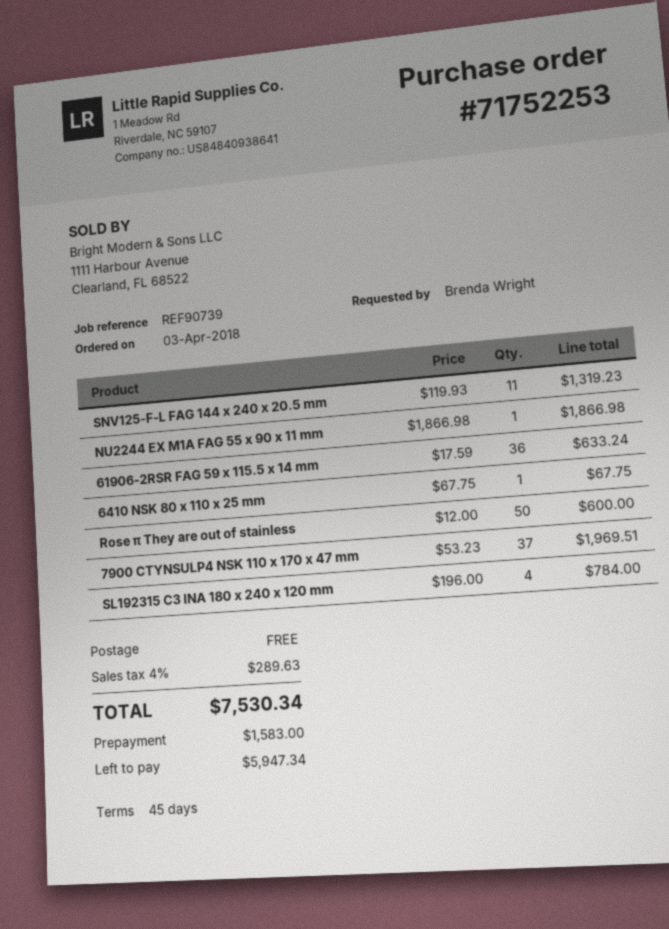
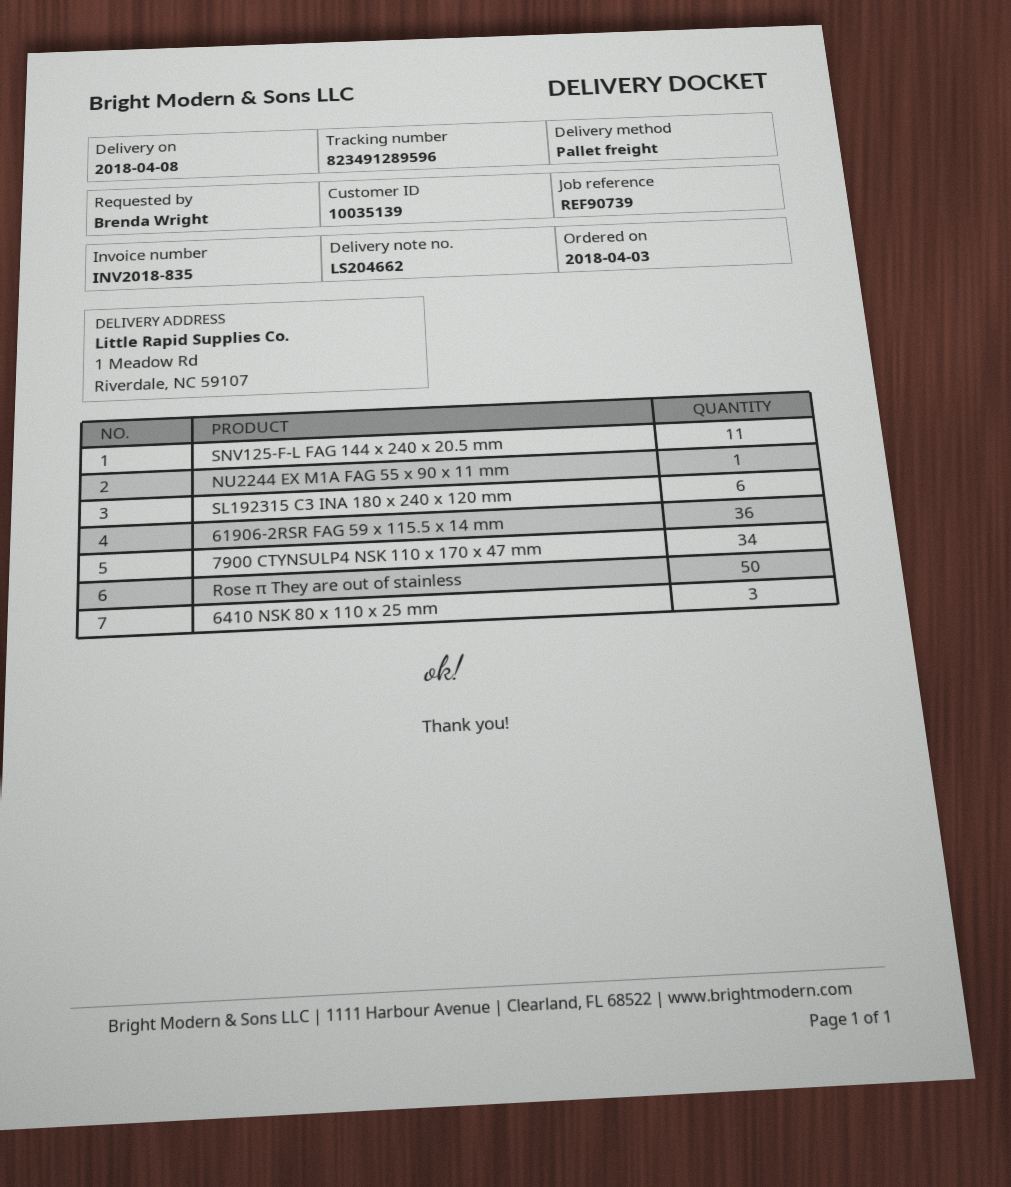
6410 NSK 80 x 110 x 25 mm: 1 -> 3
7900 CTYNSULP4 NSK 110 x 170 x 47 mm: 37 -> 34
SL192315 C3 INA 180 x 240 x 120 mm: 4 -> 6

